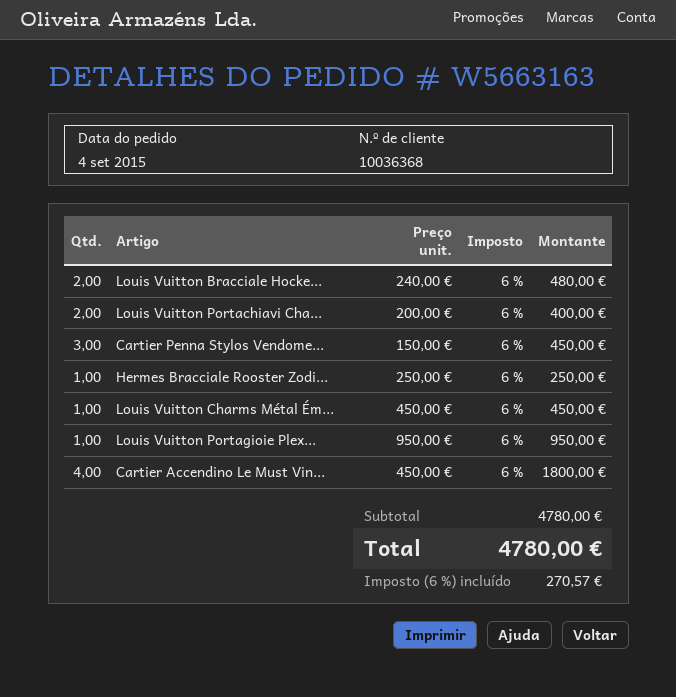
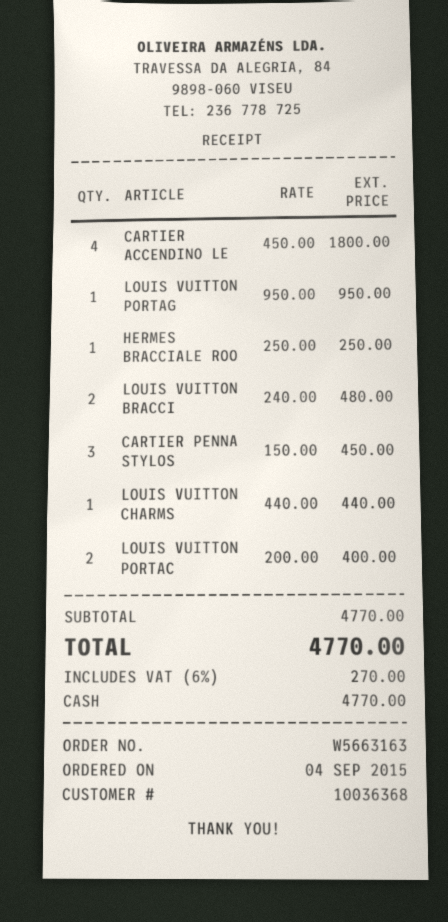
Louis Vuitton Charms Métal Ém...: 1 x 450.00 = 450.00 -> 1 x 440.00 = 440.00
subtotal: 4780.00 -> 4770.00
tax: 6% = 270.57 -> 6% = 270.00
total: 4780.00 -> 4770.00

